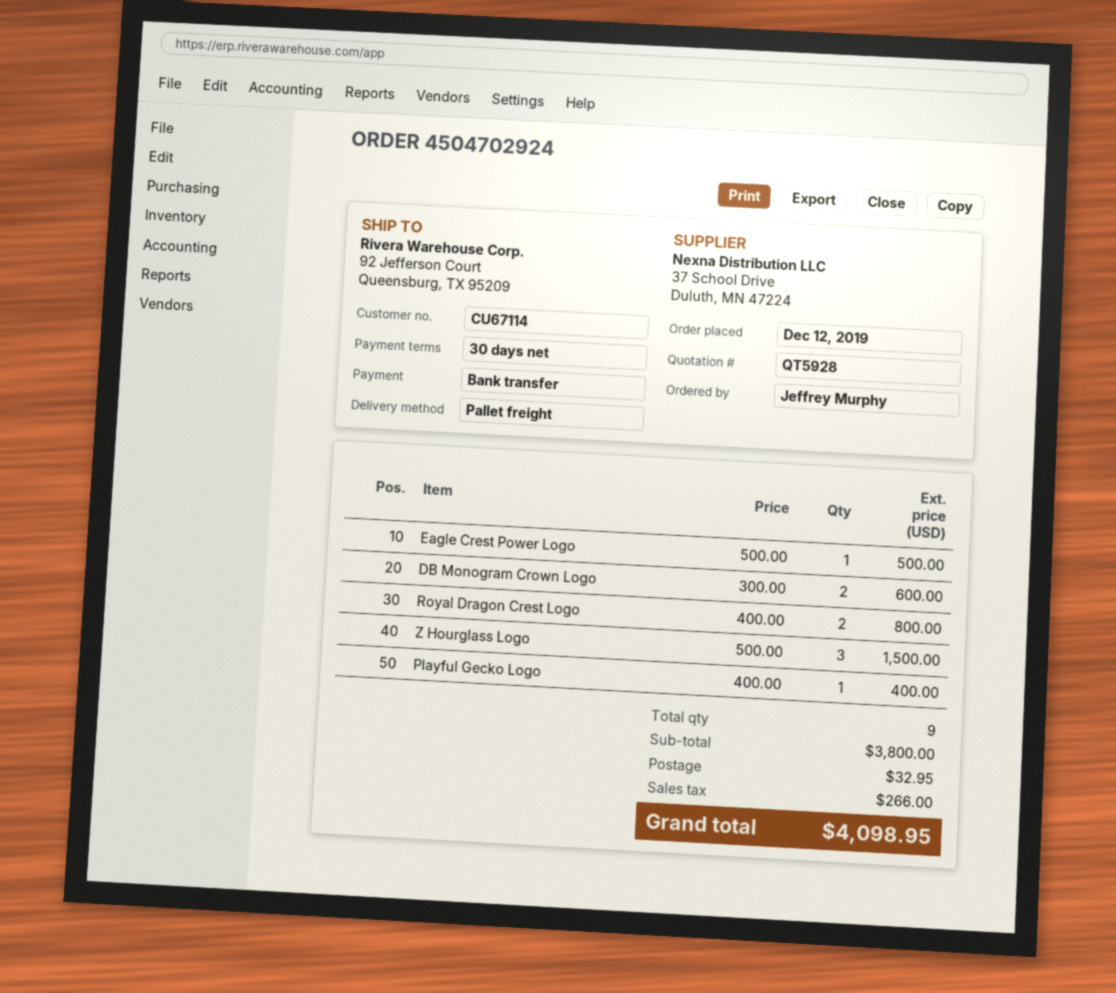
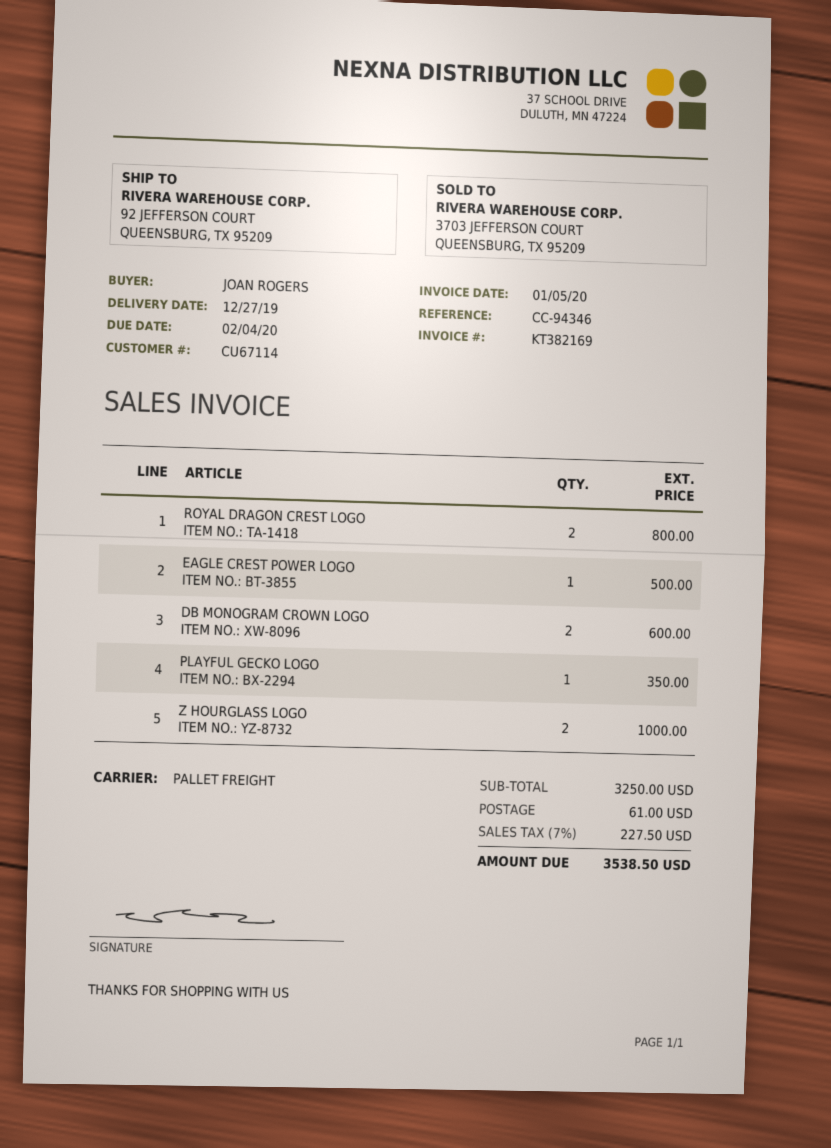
ordered by: Jeffrey Murphy -> JOAN ROGERS
Z Hourglass Logo: 3 for 1500.00 -> 2 for 1000.00
Playful Gecko Logo: 1 for 400.00 -> 1 for 350.00
subtotal: 3800.00 -> 3250.00
shipping: 32.95 -> 61.00
tax: 266.00 -> 227.50
total: 4098.95 -> 3538.50

